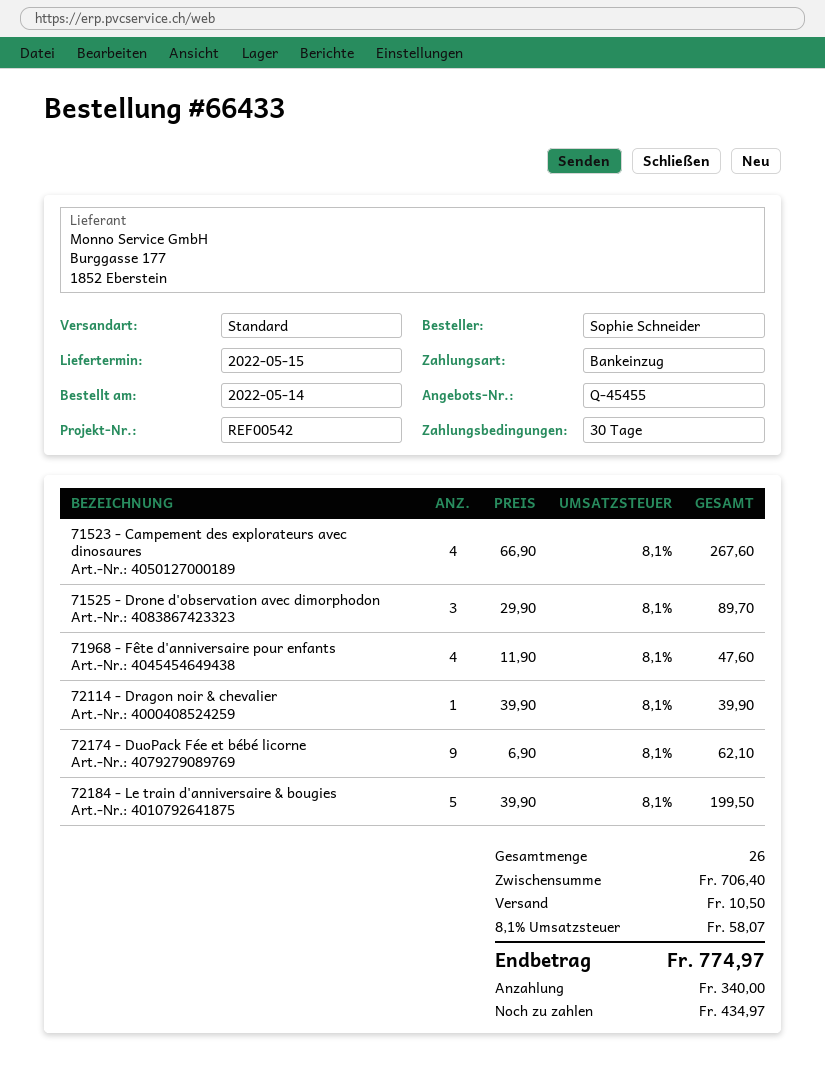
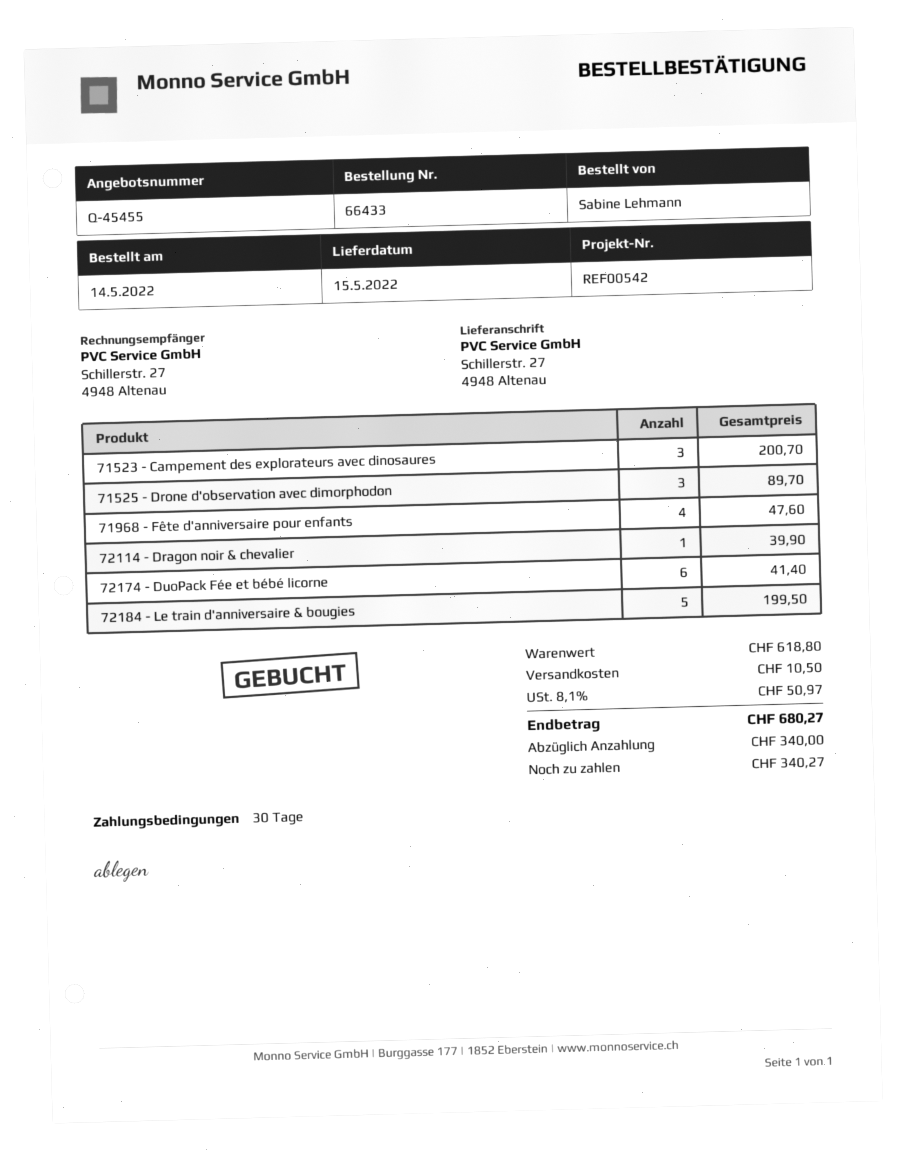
ordered by: Sophie Schneider -> Sabine Lehmann
71523 - Campement des explorateurs avec dinosaures: 4 for 267.60 -> 3 for 200.70
72174 - DuoPack Fée et bébé licorne: 9 for 62.10 -> 6 for 41.40
subtotal: 706.40 -> 618.80
tax: 8.1% = 58.07 -> 8.1% = 50.97
total: 774.97 -> 680.27
balance: 434.97 -> 340.27

